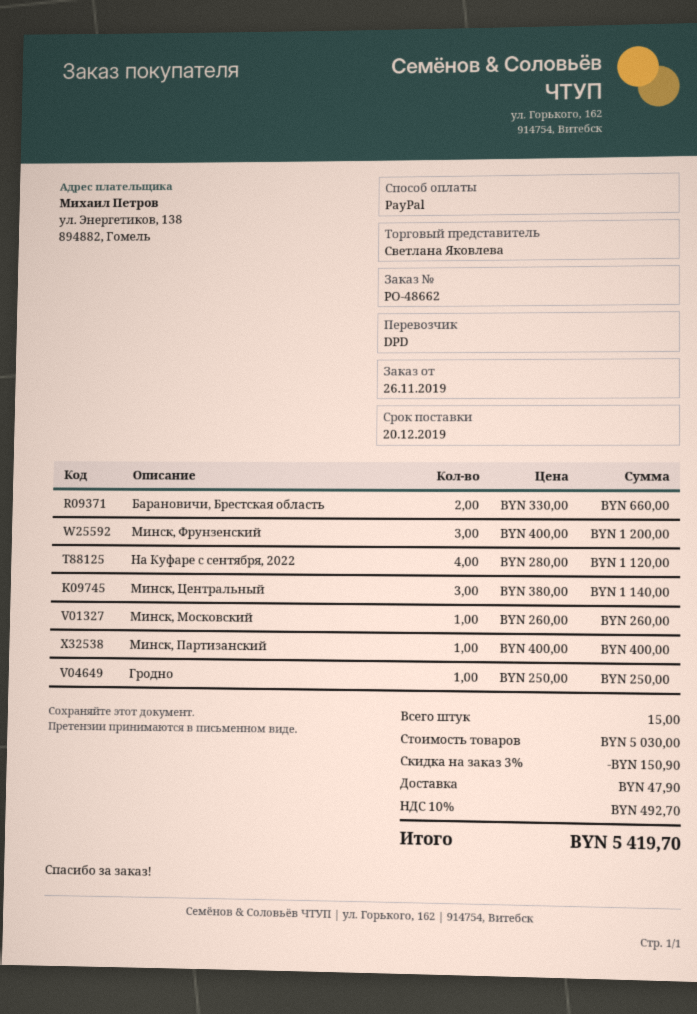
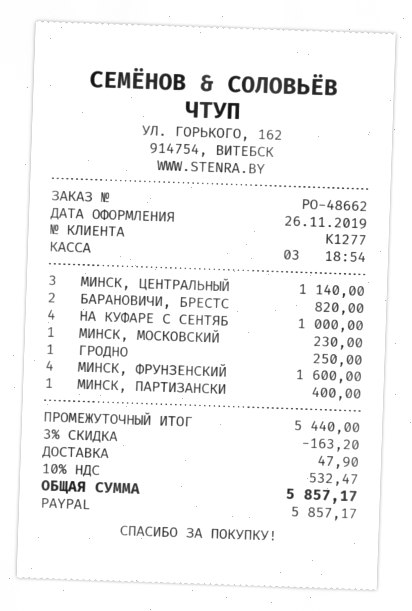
Барановичи, Брестская область: 2 for 660.00 -> 2 for 820.00
Минск, Фрунзенский: 3 for 1200.00 -> 4 for 1600.00
На Куфаре с сентября, 2022: 4 for 1120.00 -> 4 for 1000.00
Минск, Московский: 1 for 260.00 -> 1 for 230.00
subtotal: 5030.00 -> 5440.00
discount: 3% = 150.90 -> 3% = 163.20
tax: 10% = 492.70 -> 10% = 532.47
total: 5419.70 -> 5857.17

